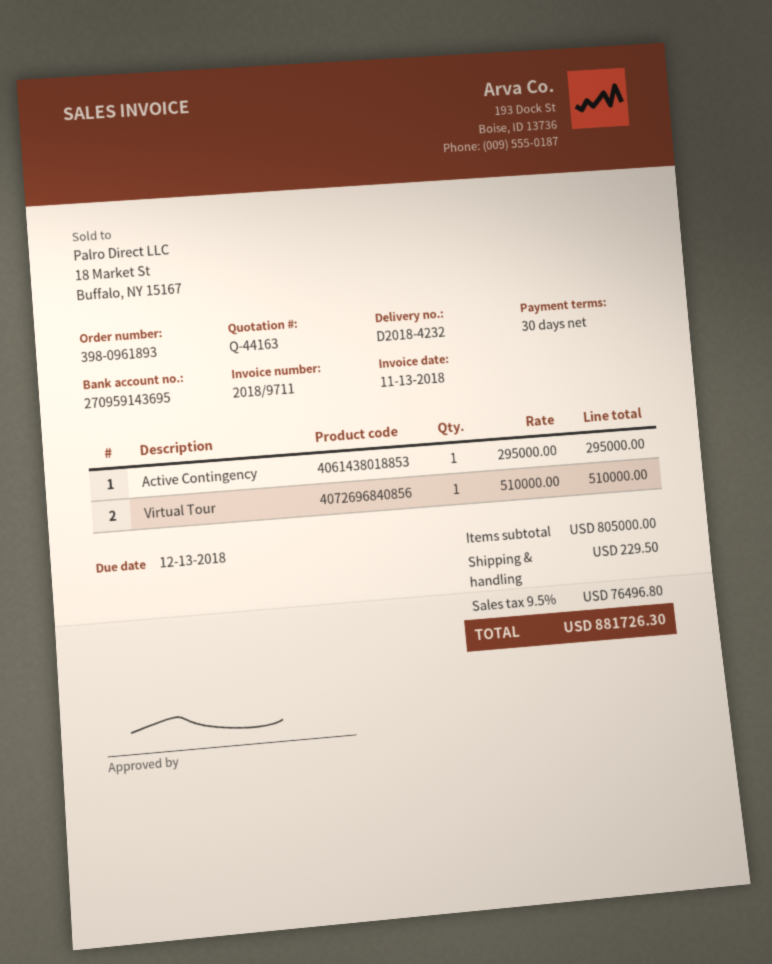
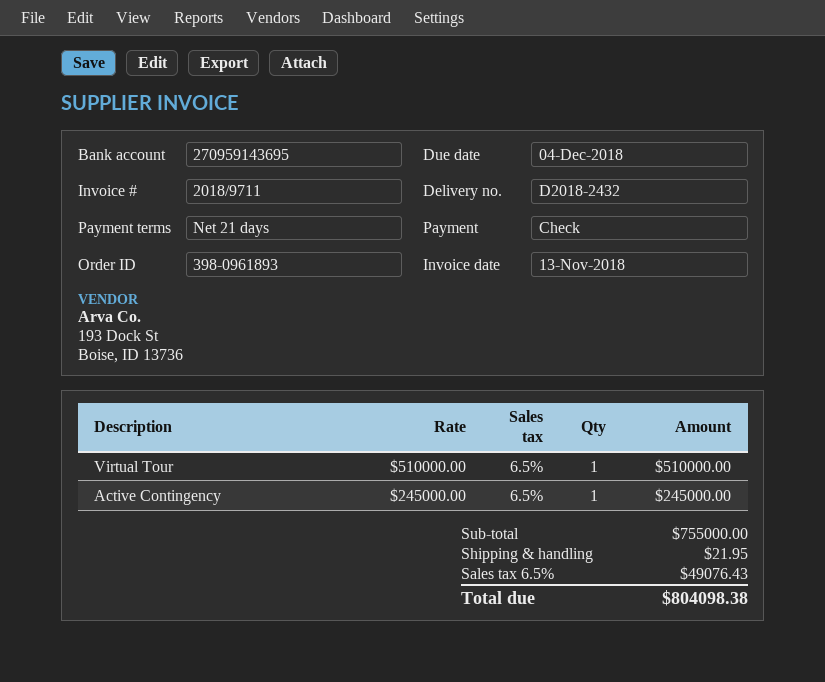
delivery note number: D2018-4232 -> D2018-2432
payment terms: 30 days -> 21 days
due date: 2018-12-13 -> 2018-12-04
Active Contingency: 1 x 295000.00 = 295000.00 -> 1 x 245000.00 = 245000.00
subtotal: 805000.00 -> 755000.00
shipping: 229.50 -> 21.95
tax: 9.5% = 76496.80 -> 6.5% = 49076.43
total: 881726.30 -> 804098.38

